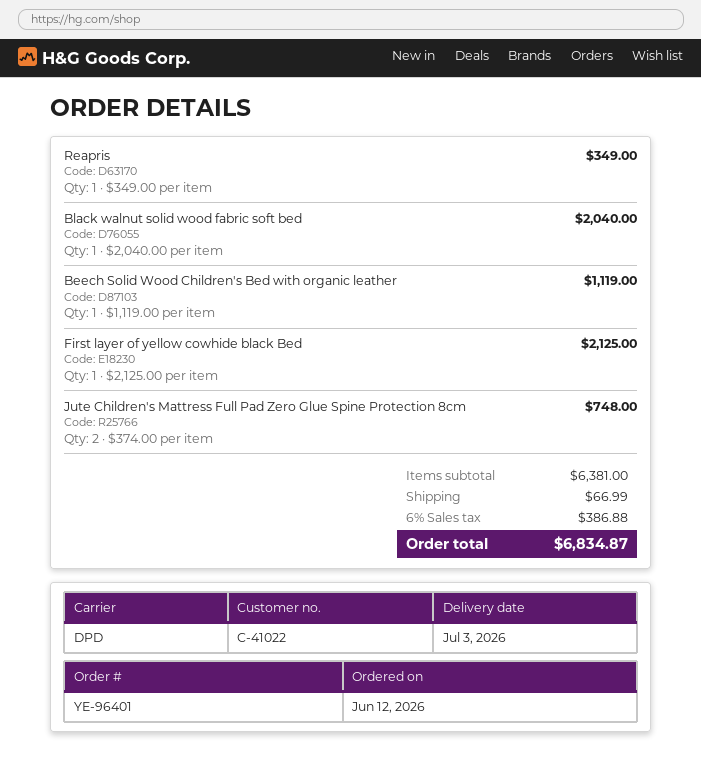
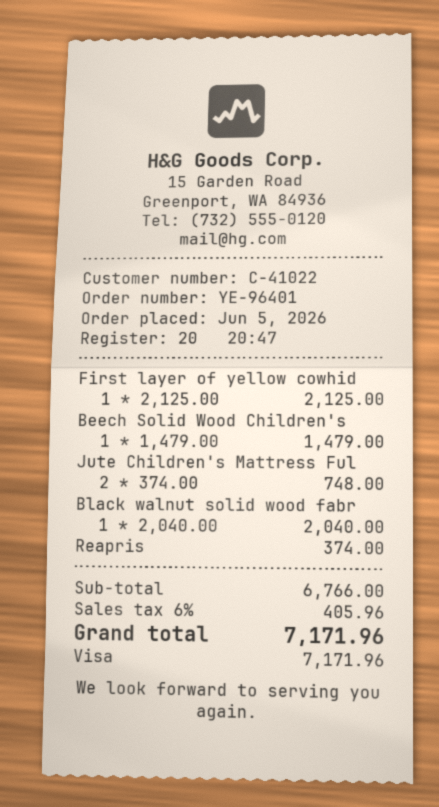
order date: 2026-06-12 -> 2026-06-05
Reapris: 1 x 349.00 = 349.00 -> 1 x 374.00 = 374.00
Beech Solid Wood Children's Bed with organic leather: 1 x 1119.00 = 1119.00 -> 1 x 1479.00 = 1479.00
subtotal: 6381.00 -> 6766.00
shipping: 66.99 -> none
tax: 6% = 386.88 -> 6% = 405.96
total: 6834.87 -> 7171.96

